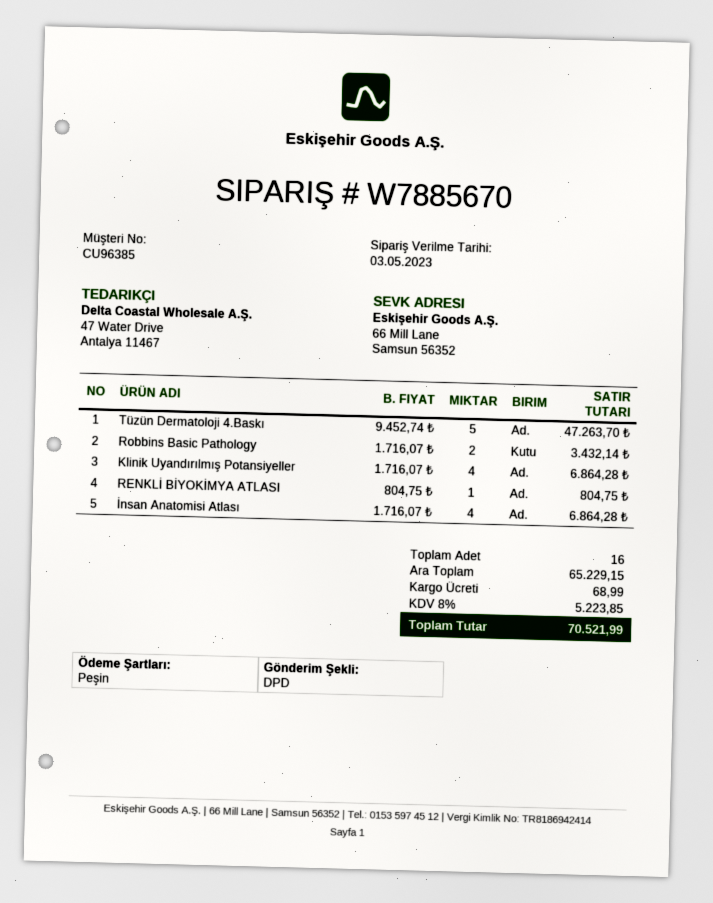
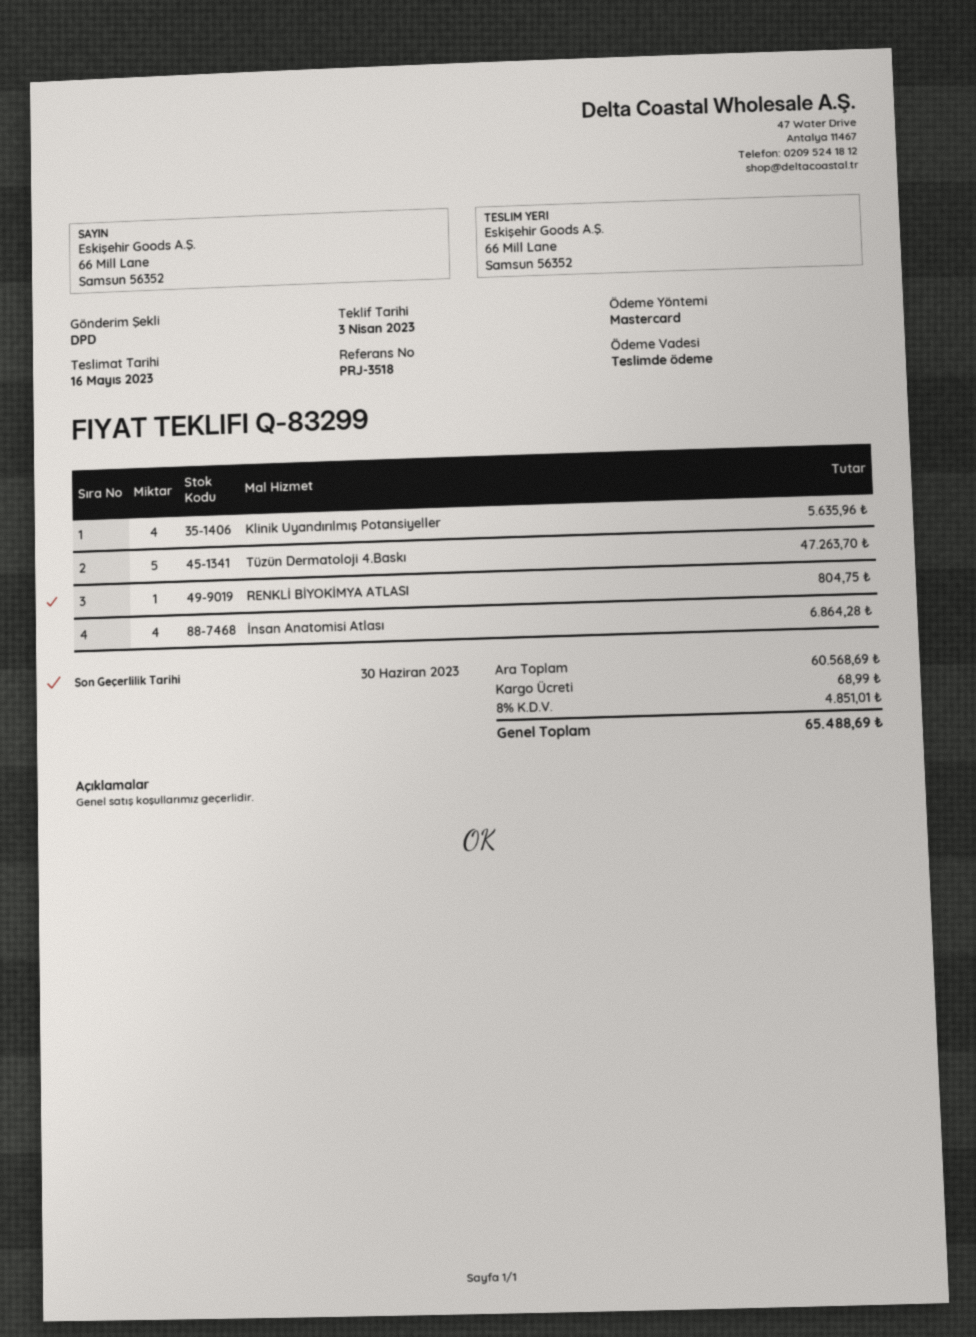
Robbins Basic Pathology: 2 for 3432.14 -> none
Klinik Uyandırılmış Potansiyeller: 4 for 6864.28 -> 4 for 5635.96
subtotal: 65229.15 -> 60568.69
tax: 8% = 5223.85 -> 8% = 4851.01
total: 70521.99 -> 65488.69

